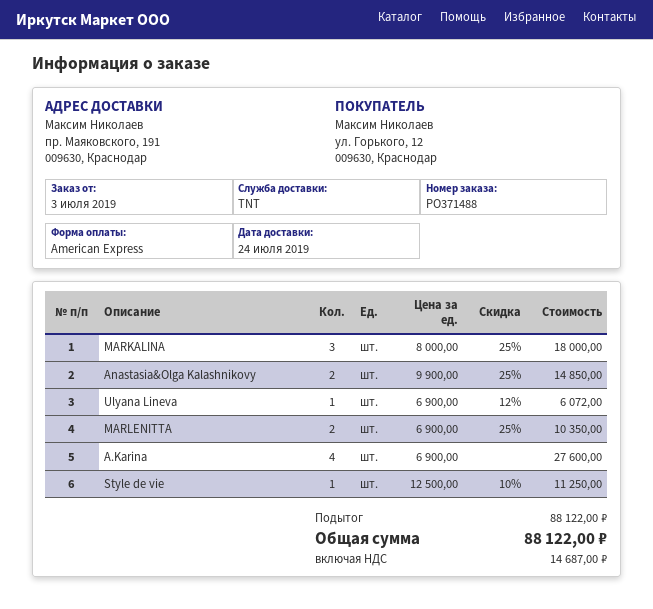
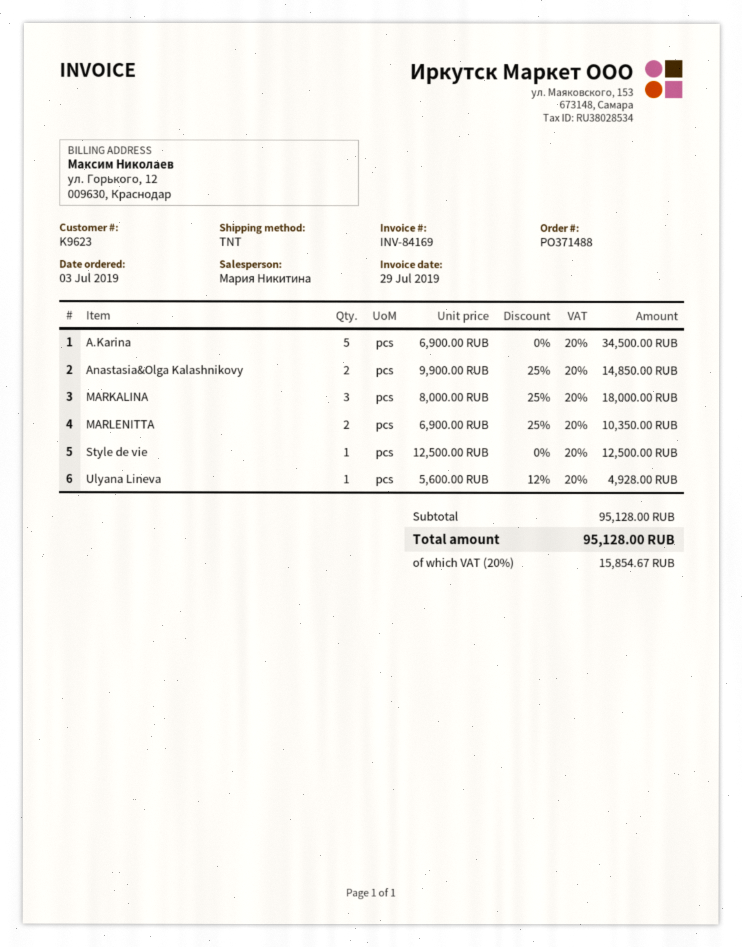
Ulyana Lineva: 1 x 6900.00 - 12% = 6072.00 -> 1 x 5600.00 - 12% = 4928.00
A.Karina: 4 x 6900.00 = 27600.00 -> 5 x 6900.00 = 34500.00
Style de vie: 1 x 12500.00 - 10% = 11250.00 -> 1 x 12500.00 = 12500.00
subtotal: 88122.00 -> 95128.00
tax: 14687.00 -> 15854.67
total: 88122.00 -> 95128.00

